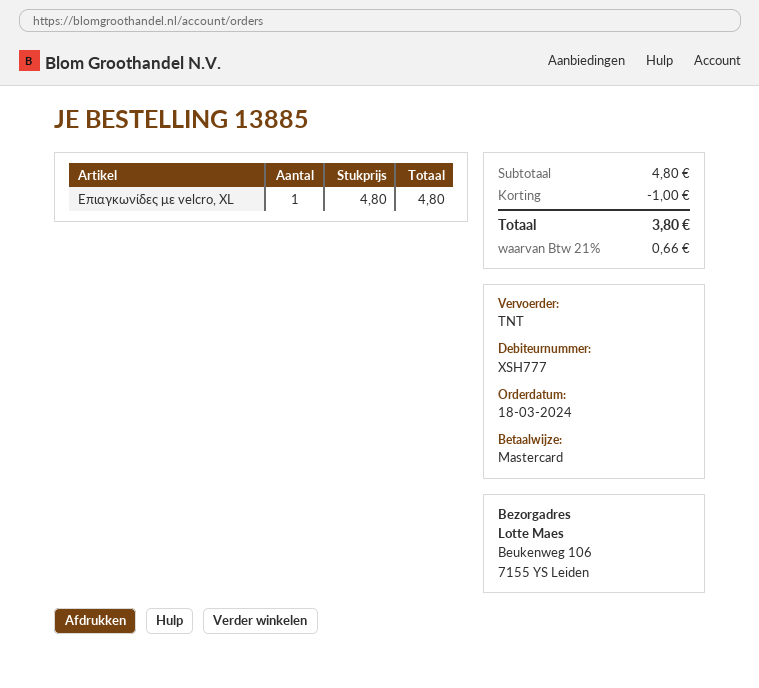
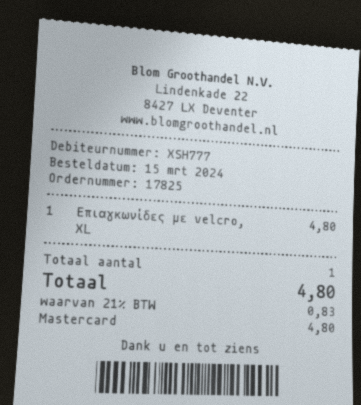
order number: 13885 -> 17825
order date: 2024-03-18 -> 2024-03-15
discount: 1.00 -> none
tax: 21% = 0.66 -> 21% = 0.83
total: 3.80 -> 4.80

